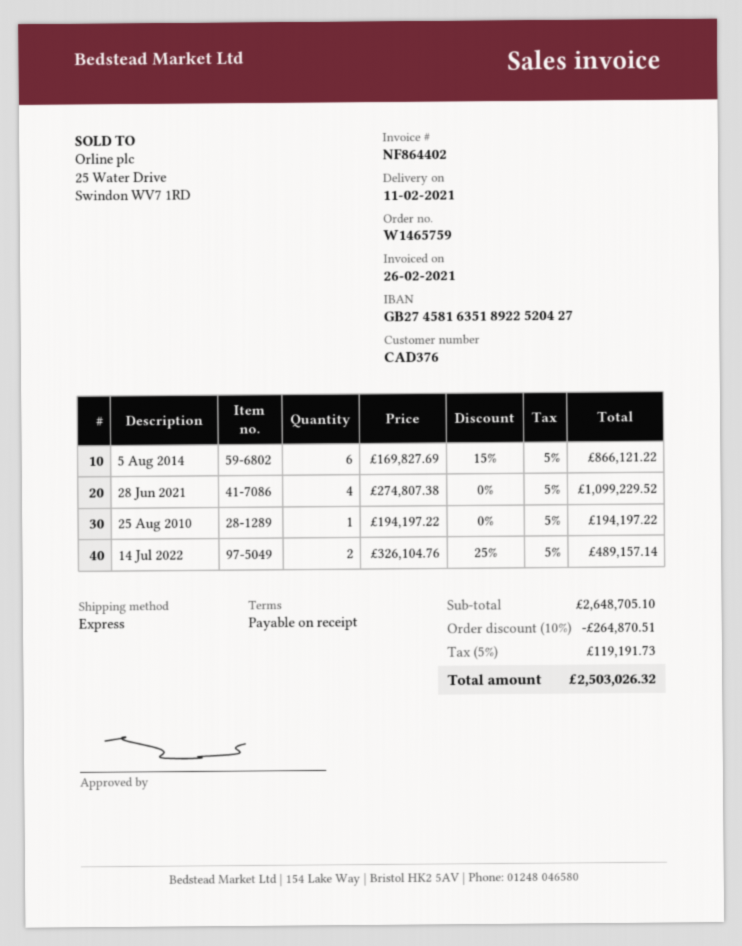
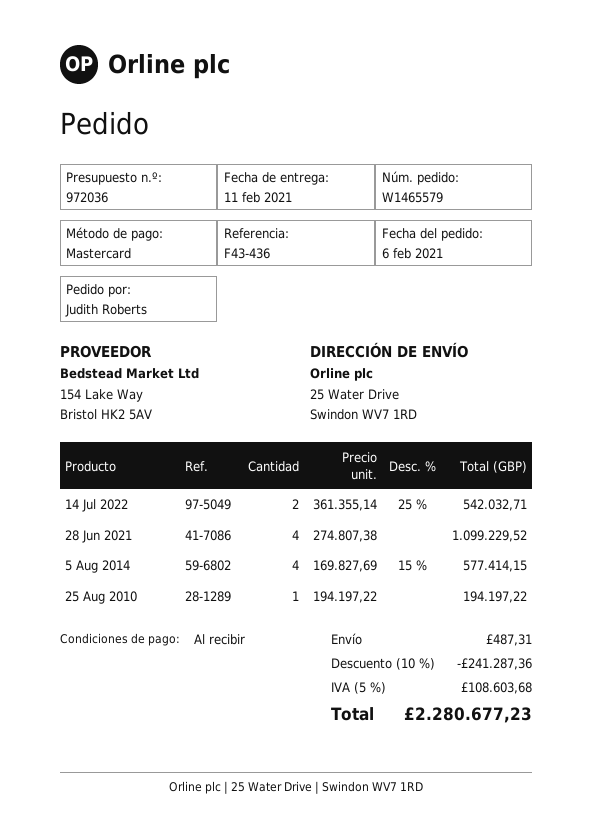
order number: W1465759 -> W1465579
5 Aug 2014: 6 x 169827.69 - 15% = 866121.22 -> 4 x 169827.69 - 15% = 577414.15
14 Jul 2022: 2 x 326104.76 - 25% = 489157.14 -> 2 x 361355.14 - 25% = 542032.71
discount: 10% = 264870.51 -> 10% = 241287.36
shipping: none -> 487.31
tax: 5% = 119191.73 -> 5% = 108603.68
total: 2503026.32 -> 2280677.23

